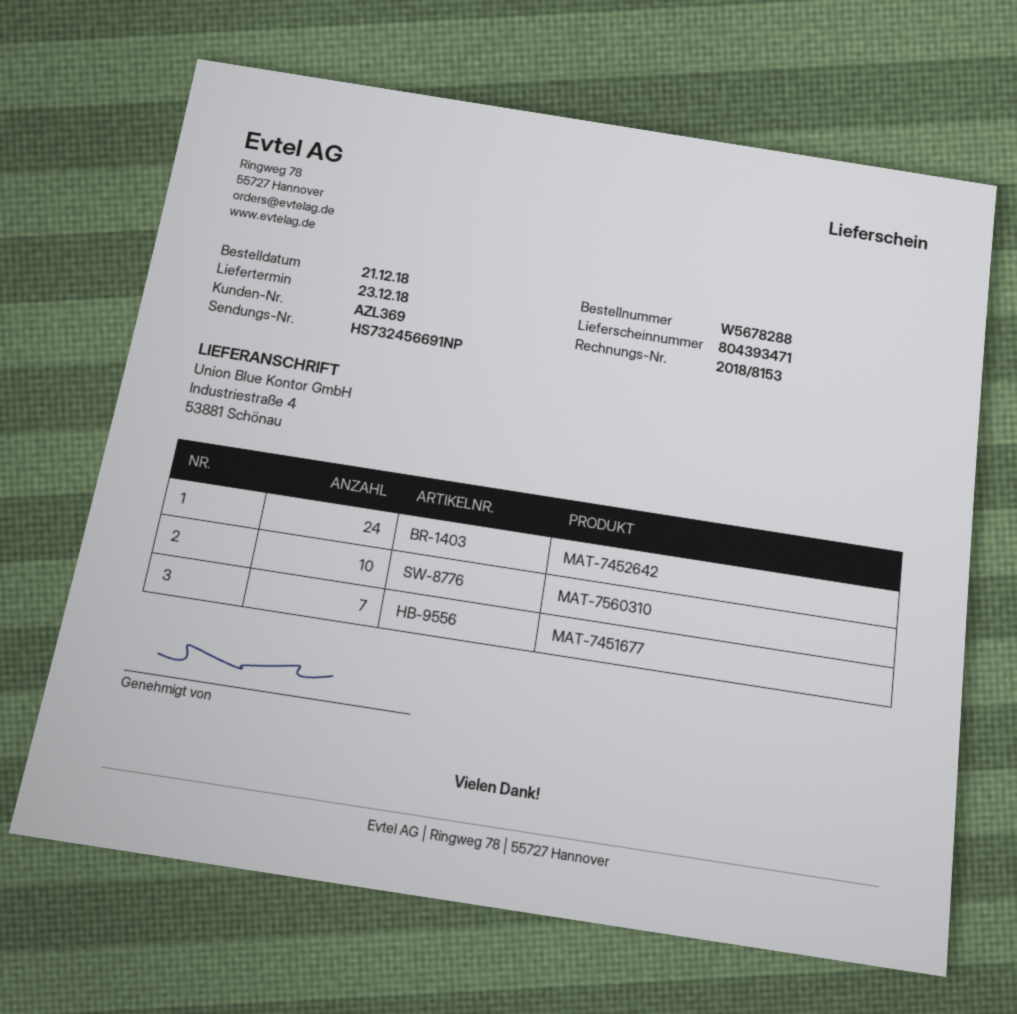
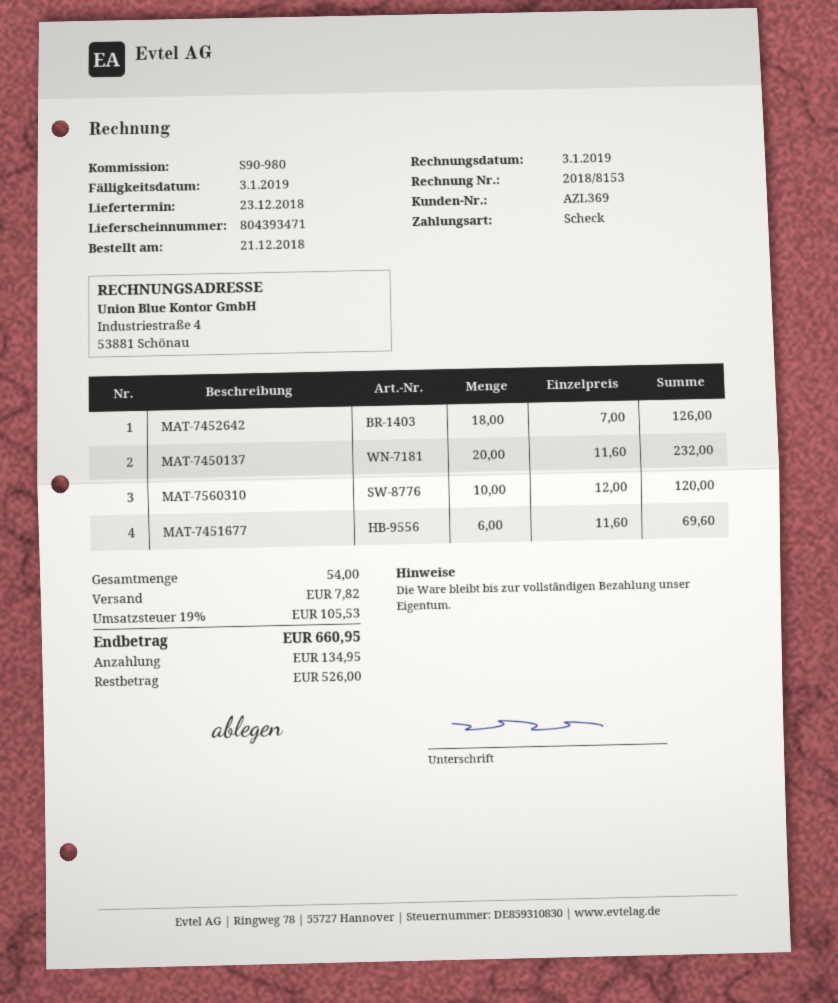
MAT-7452642: 24 -> 18
MAT-7451677: 7 -> 6
MAT-7450137: none -> 20

